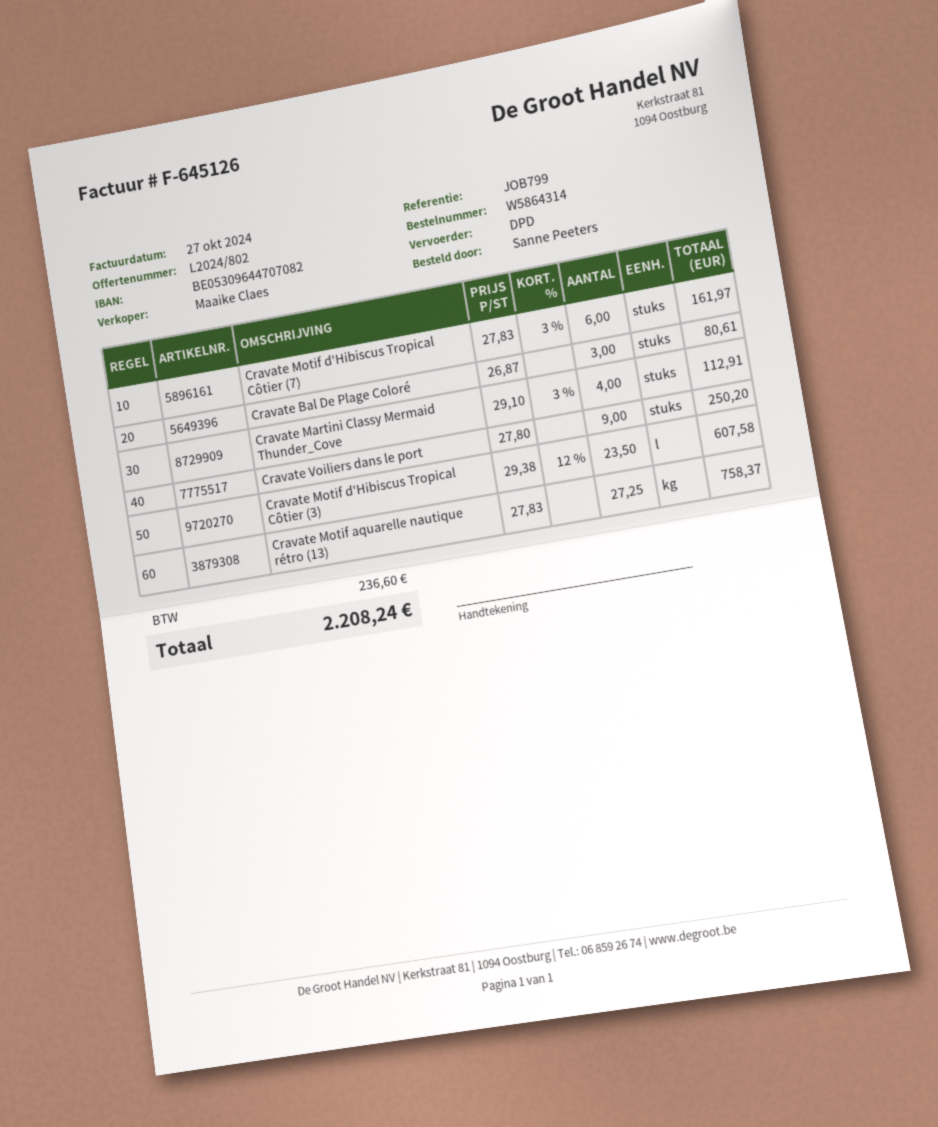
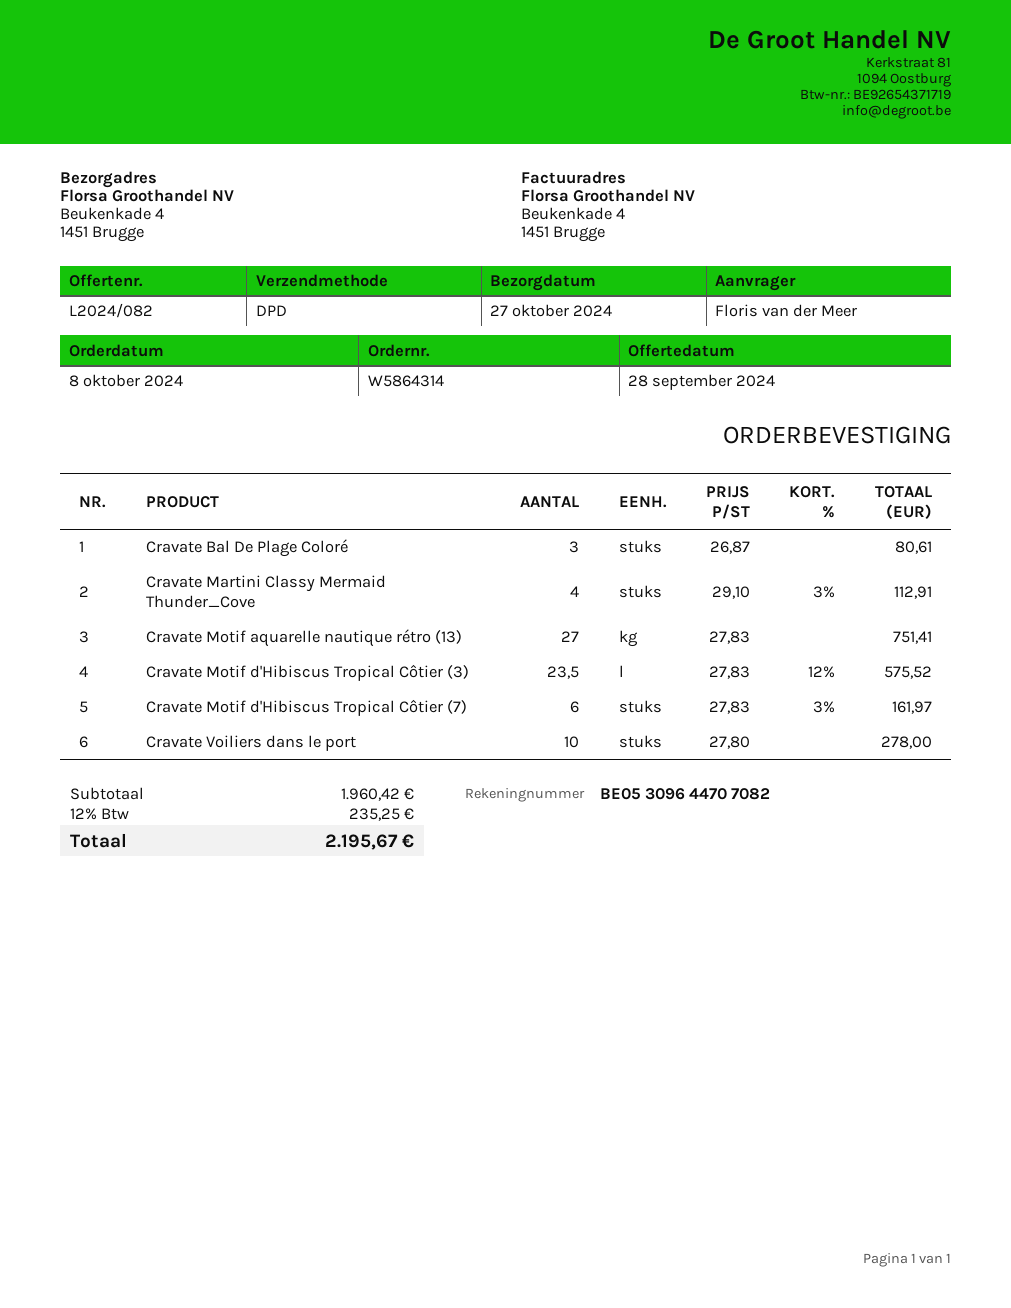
quote number: L2024/802 -> L2024/082
ordered by: Sanne Peeters -> Floris van der Meer
Cravate Voiliers dans le port: 9 x 27.80 = 250.20 -> 10 x 27.80 = 278.00
Cravate Motif d'Hibiscus Tropical Côtier (3): 23.5 x 29.38 - 12% = 607.58 -> 23.5 x 27.83 - 12% = 575.52
Cravate Motif aquarelle nautique rétro (13): 27.25 x 27.83 = 758.37 -> 27 x 27.83 = 751.41
tax: 236.60 -> 235.25
total: 2208.24 -> 2195.67

